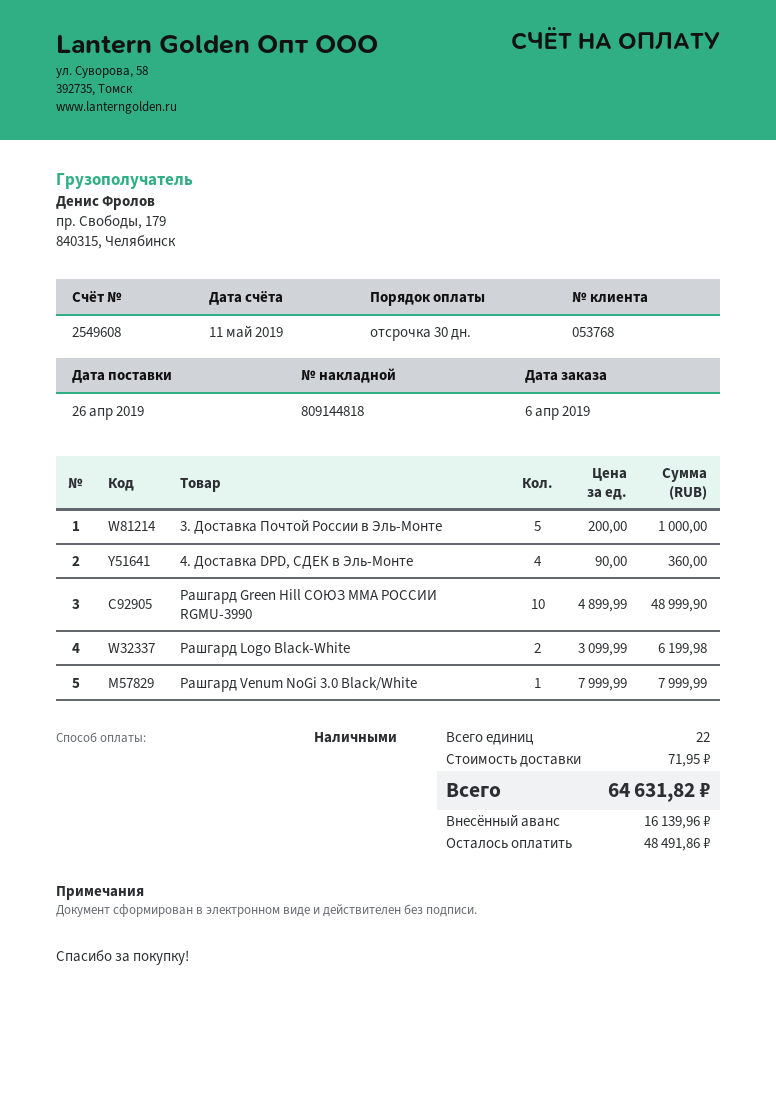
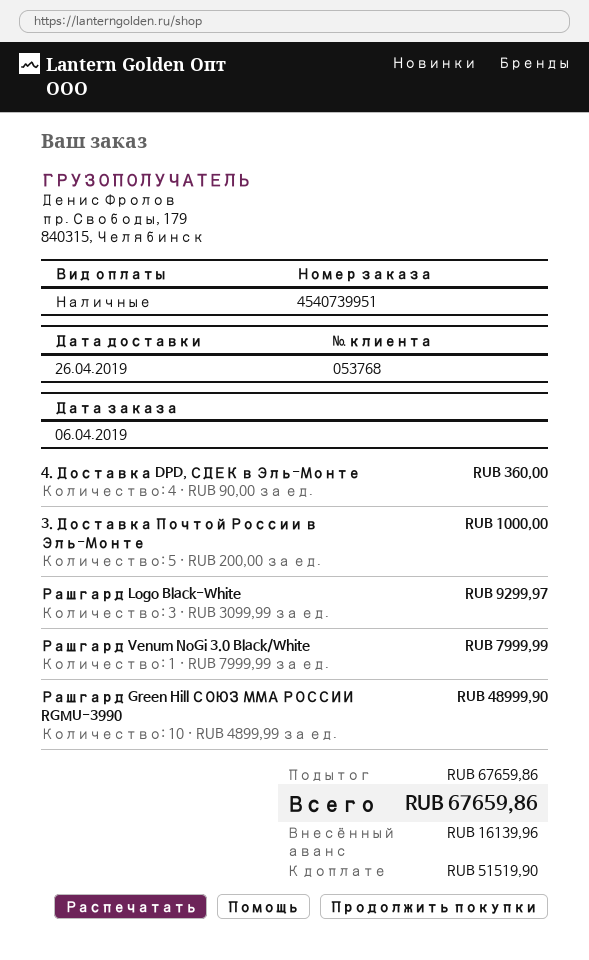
Рашгард Logo Black-White: 2 x 3099.99 = 6199.98 -> 3 x 3099.99 = 9299.97
shipping: 71.95 -> none
total: 64631.82 -> 67659.86
balance: 48491.86 -> 51519.90

